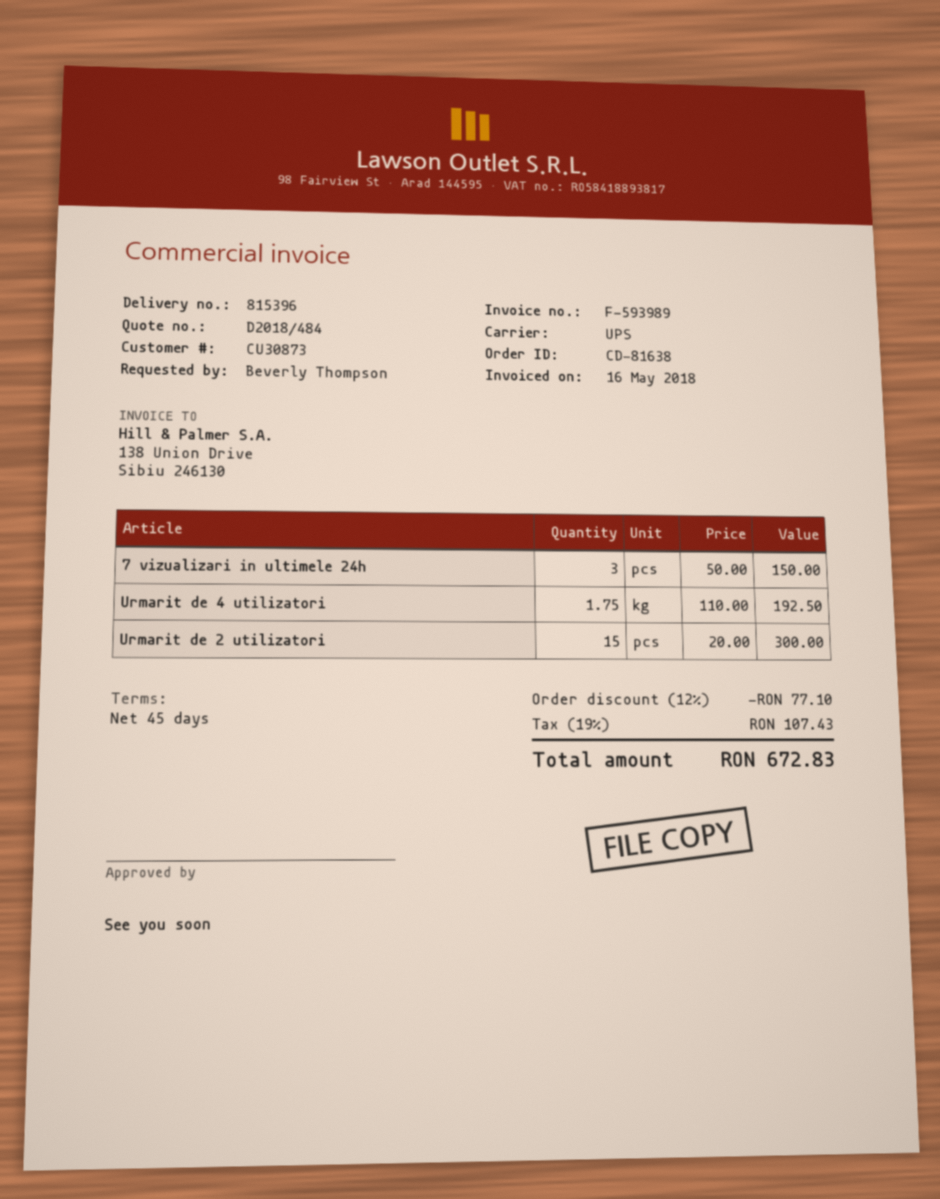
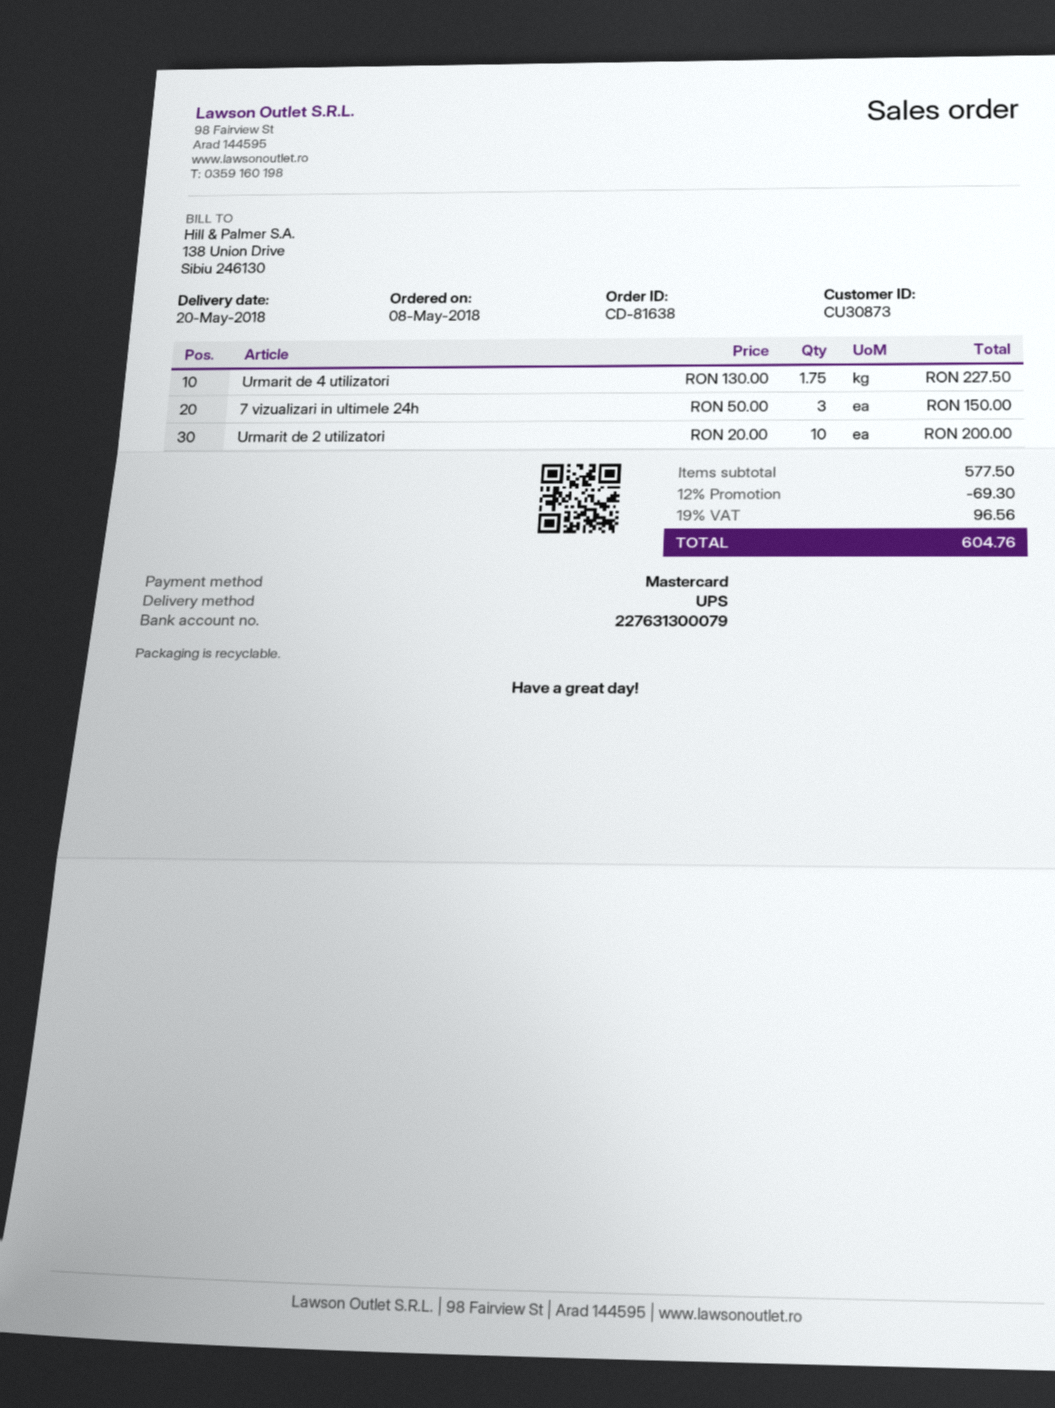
Urmarit de 4 utilizatori: 1.75 x 110.00 = 192.50 -> 1.75 x 130.00 = 227.50
Urmarit de 2 utilizatori: 15 x 20.00 = 300.00 -> 10 x 20.00 = 200.00
discount: 12% = 77.10 -> 12% = 69.30
tax: 19% = 107.43 -> 19% = 96.56
total: 672.83 -> 604.76

